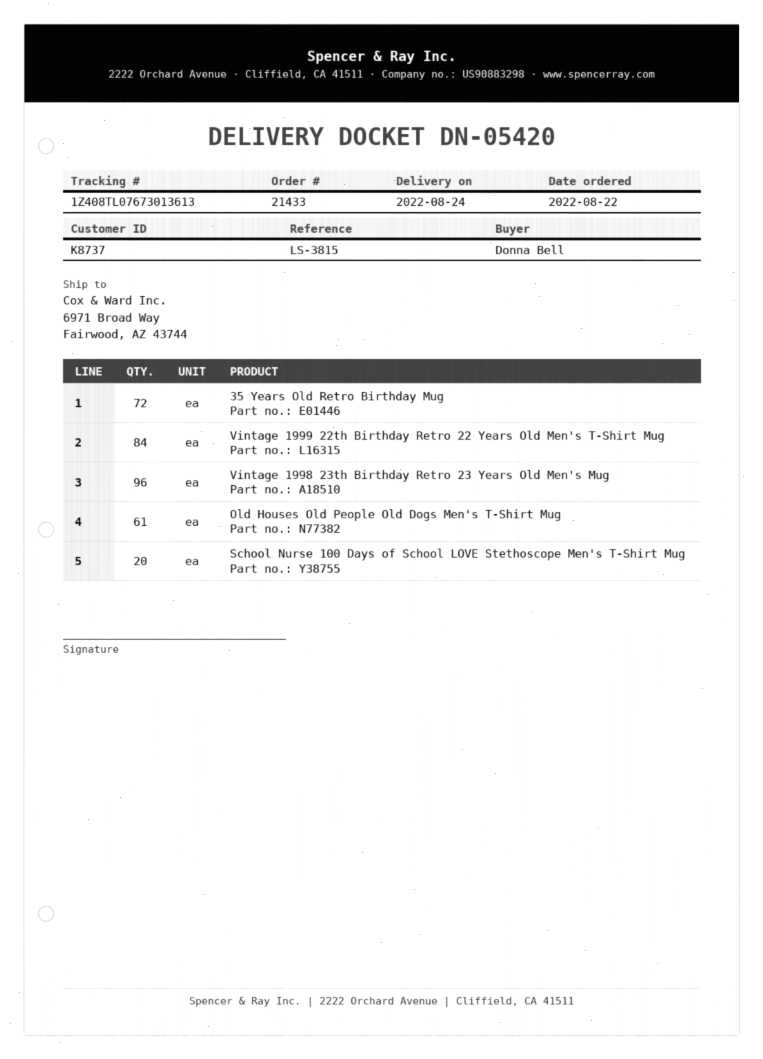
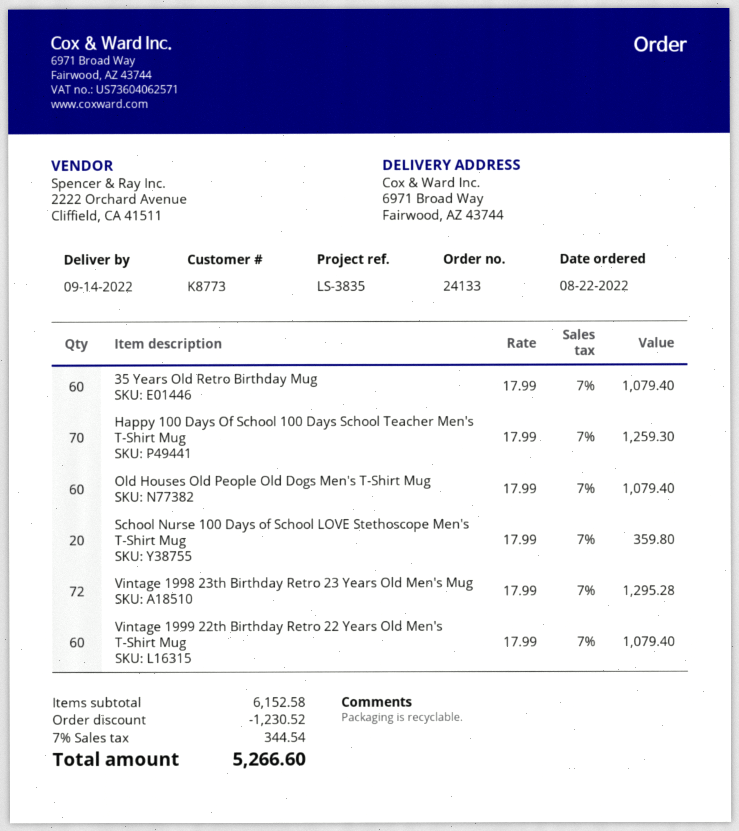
order number: 21433 -> 24133
delivery date: 2022-08-24 -> 2022-09-14
customer number: K8737 -> K8773
reference: LS-3815 -> LS-3835
35 Years Old Retro Birthday Mug: 72 -> 60
Vintage 1999 22th Birthday Retro 22 Years Old Men's T-Shirt Mug: 84 -> 60
Vintage 1998 23th Birthday Retro 23 Years Old Men's Mug: 96 -> 72
Old Houses Old People Old Dogs Men's T-Shirt Mug: 61 -> 60
Happy 100 Days Of School 100 Days School Teacher Men's T-Shirt Mug: none -> 70

